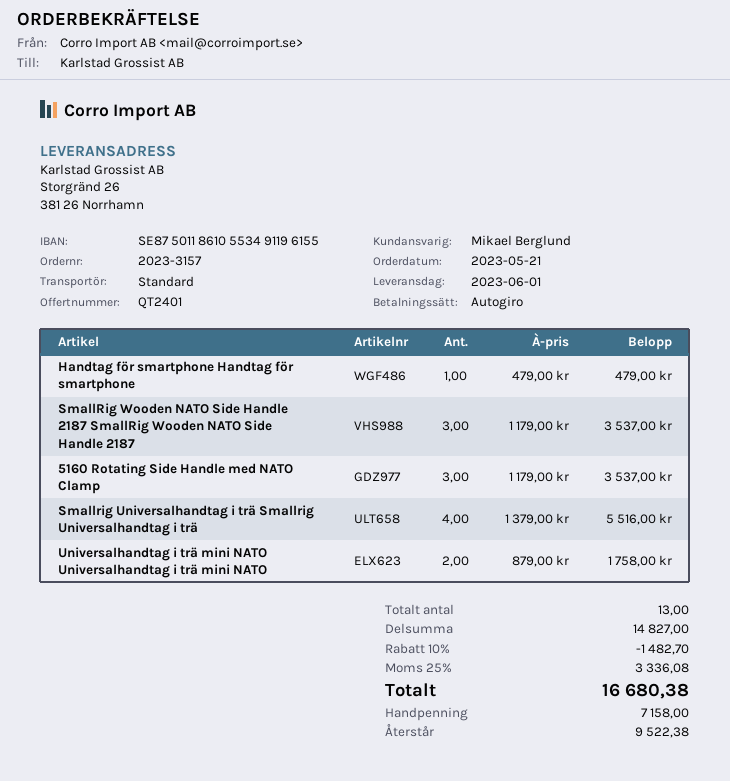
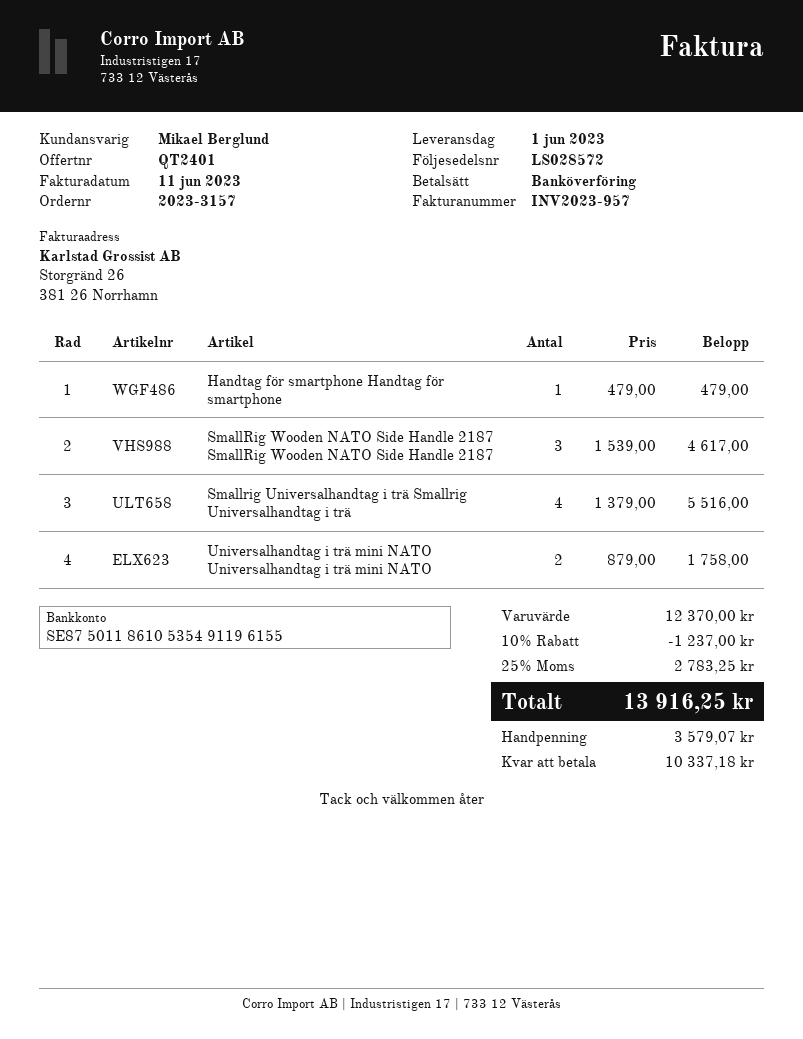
payment method: direct debit -> bank transfer
bank account: SE8750118610553491196155 -> SE8750118610535491196155
SmallRig Wooden NATO Side Handle 2187 SmallRig Wooden NATO Side Handle 2187: 3 x 1179.00 = 3537.00 -> 3 x 1539.00 = 4617.00
5160 Rotating Side Handle med NATO Clamp: 3 x 1179.00 = 3537.00 -> none
subtotal: 14827.00 -> 12370.00
discount: 10% = 1482.70 -> 10% = 1237.00
tax: 25% = 3336.08 -> 25% = 2783.25
total: 16680.38 -> 13916.25
deposit: 7158.00 -> 3579.07
balance: 9522.38 -> 10337.18

